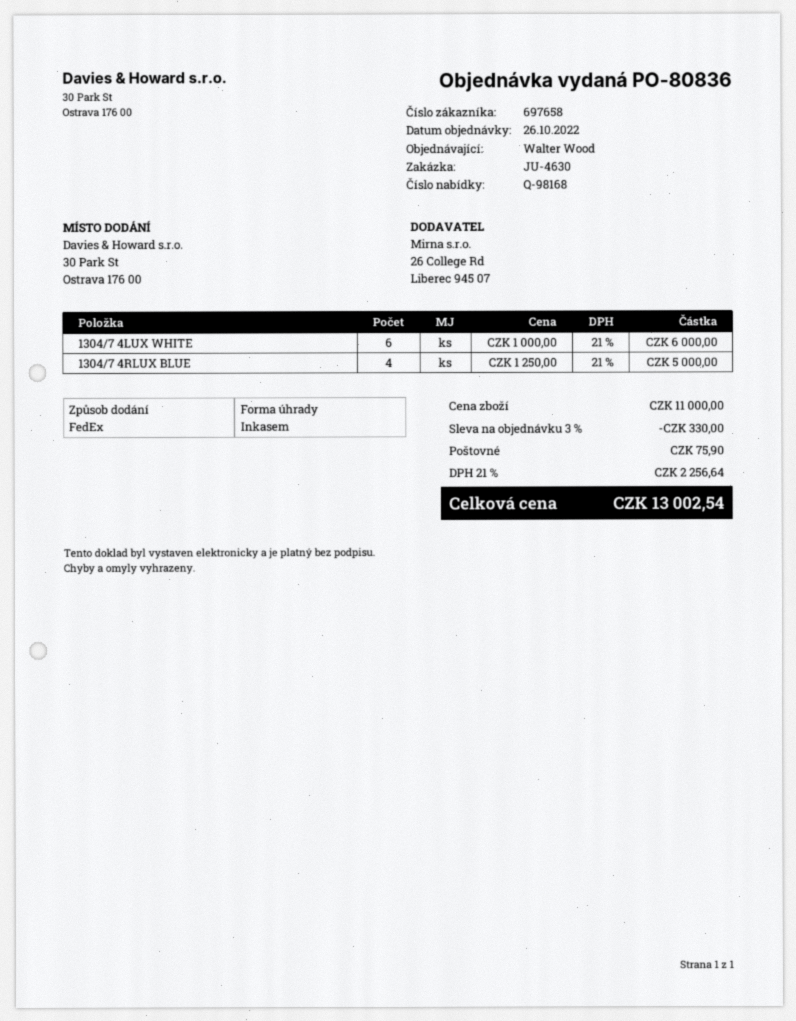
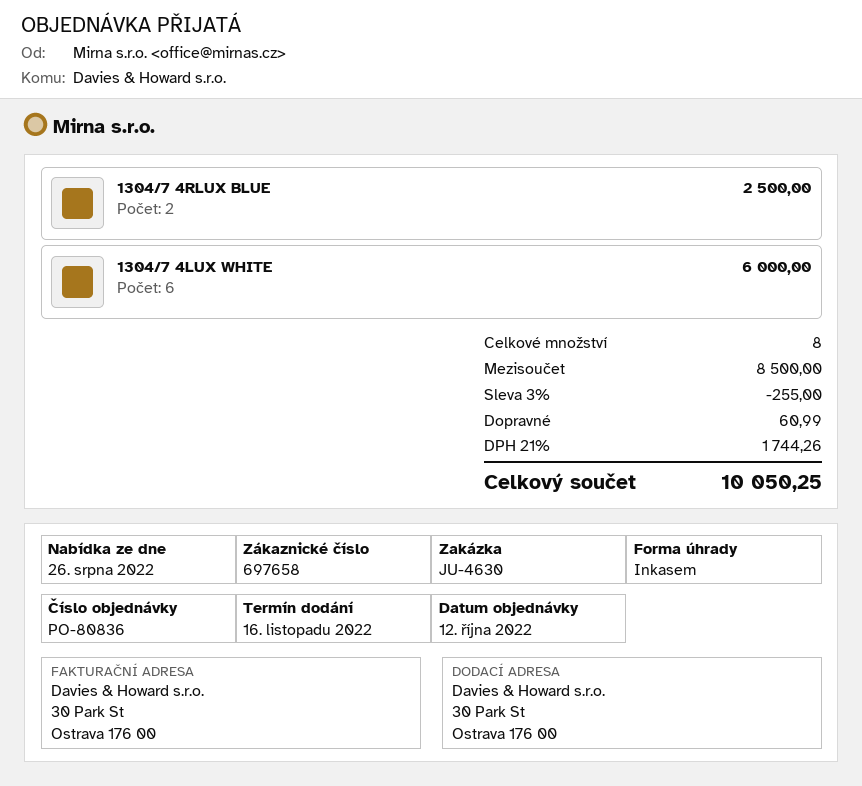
order date: 2022-10-26 -> 2022-10-12
1304/7 4RLUX BLUE: 4 for 5000.00 -> 2 for 2500.00
subtotal: 11000.00 -> 8500.00
discount: 3% = 330.00 -> 3% = 255.00
shipping: 75.90 -> 60.99
tax: 21% = 2256.64 -> 21% = 1744.26
total: 13002.54 -> 10050.25

